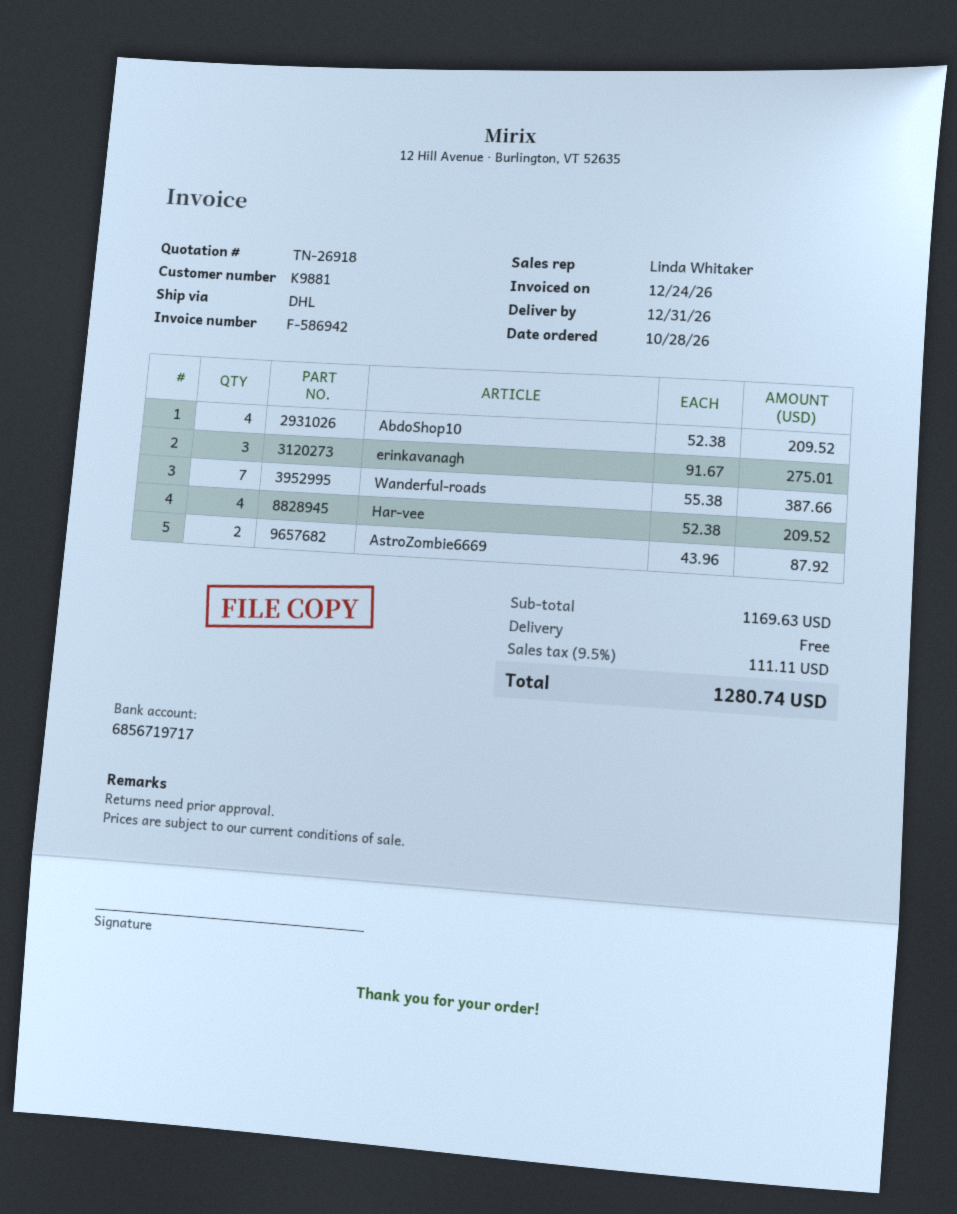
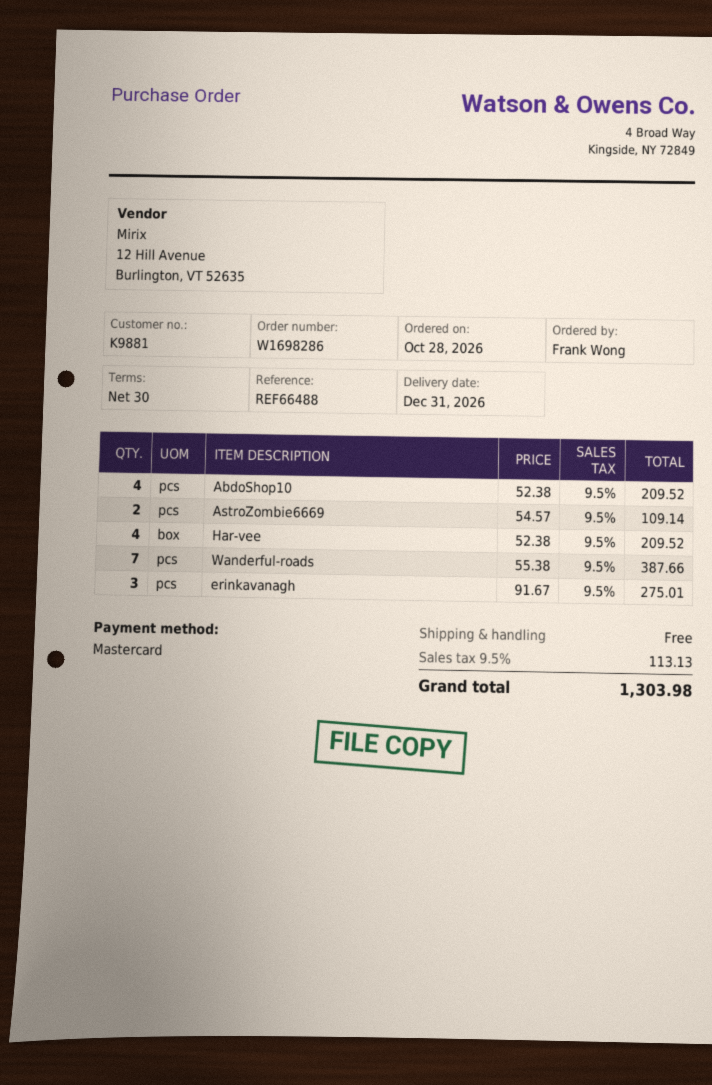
AstroZombie6669: 2 x 43.96 = 87.92 -> 2 x 54.57 = 109.14
tax: 9.5% = 111.11 -> 9.5% = 113.13
total: 1280.74 -> 1303.98

